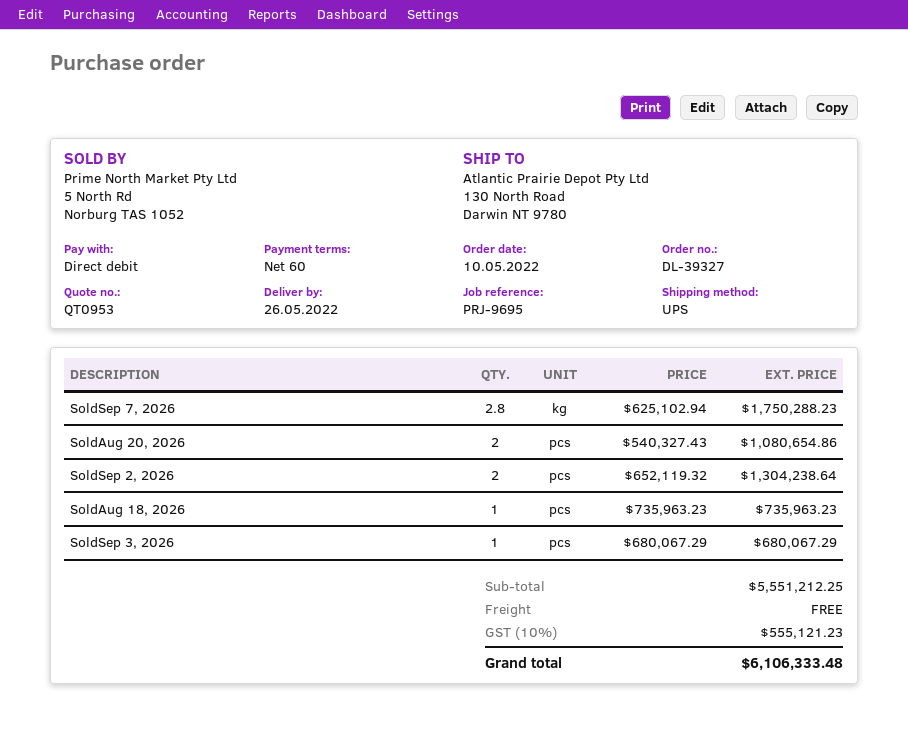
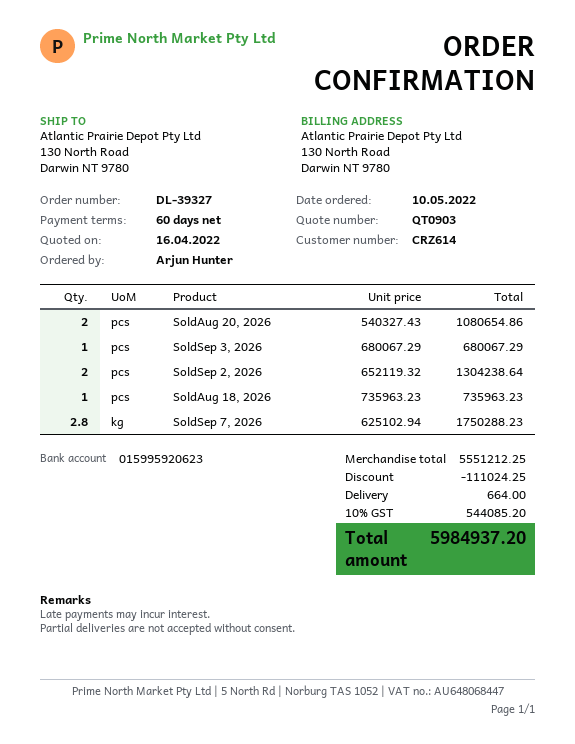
quote number: QT0953 -> QT0903
discount: none -> 111024.25
shipping: 0.00 -> 664.00
tax: 10% = 555121.23 -> 10% = 544085.20
total: 6106333.48 -> 5984937.20

